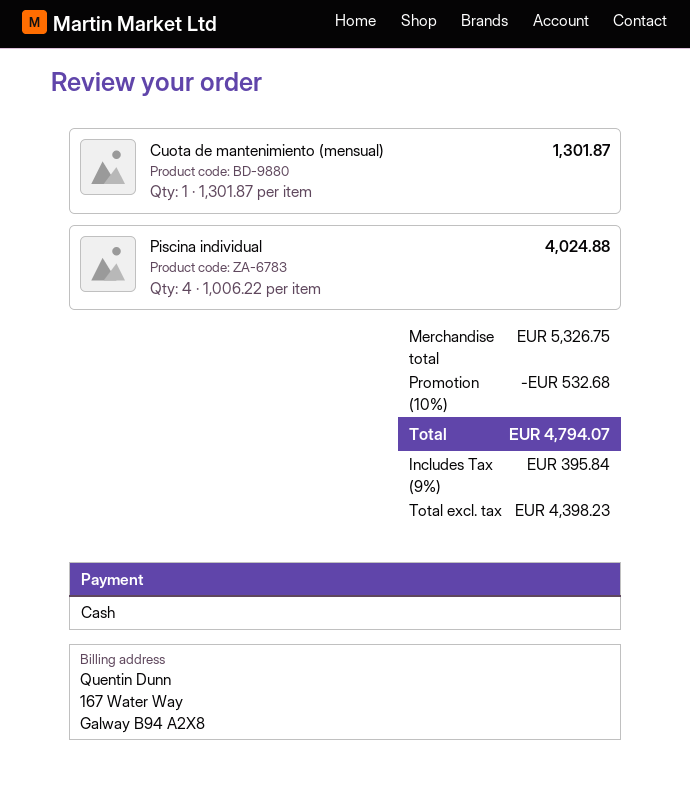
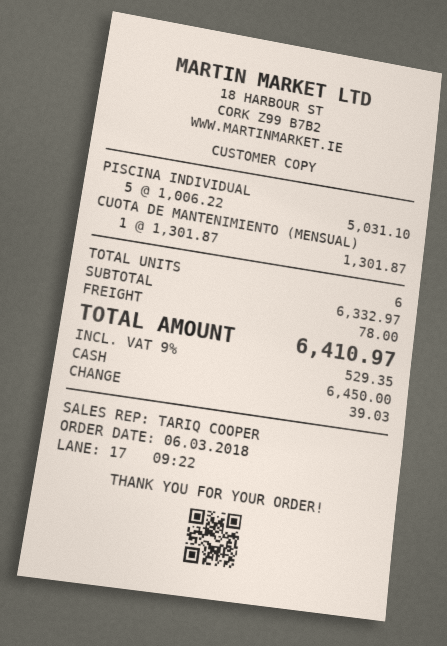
Piscina individual: 4 x 1006.22 = 4024.88 -> 5 x 1006.22 = 5031.10
subtotal: 5326.75 -> 6332.97
discount: 10% = 532.68 -> none
shipping: none -> 78.00
tax: 9% = 395.84 -> 9% = 529.35
total: 4794.07 -> 6410.97

